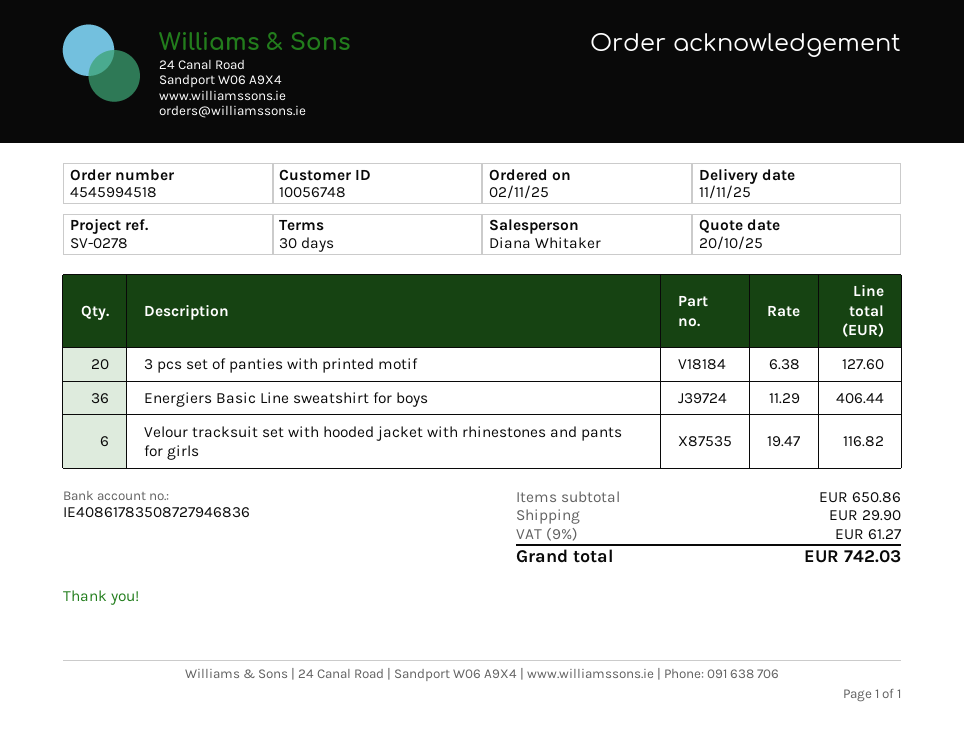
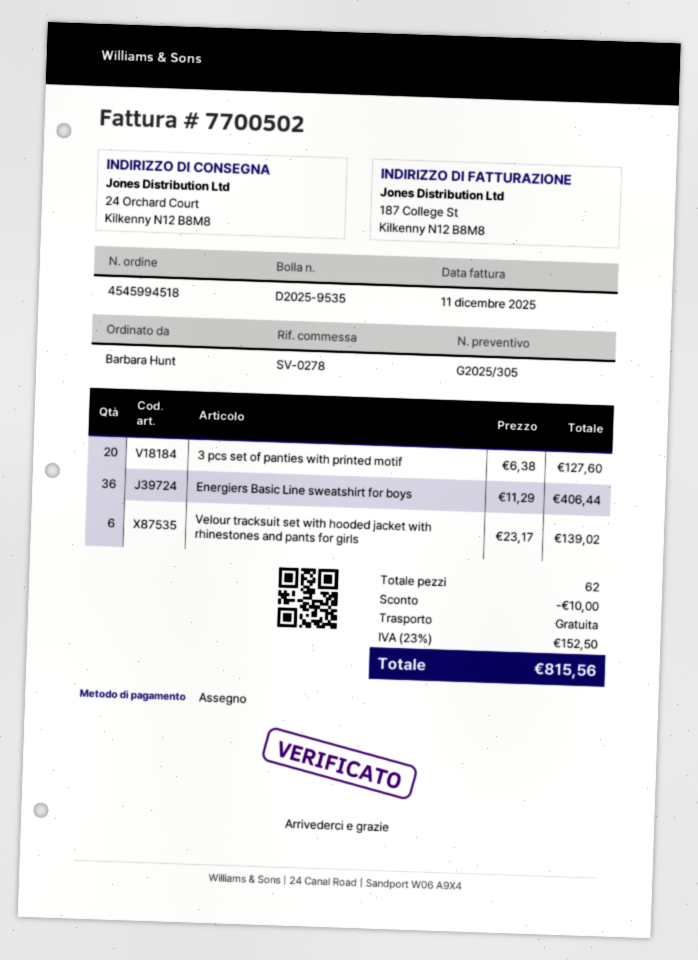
Velour tracksuit set with hooded jacket with rhinestones and pants for girls: 6 x 19.47 = 116.82 -> 6 x 23.17 = 139.02
discount: none -> 10.00
shipping: 29.90 -> 0.00
tax: 9% = 61.27 -> 23% = 152.50
total: 742.03 -> 815.56

